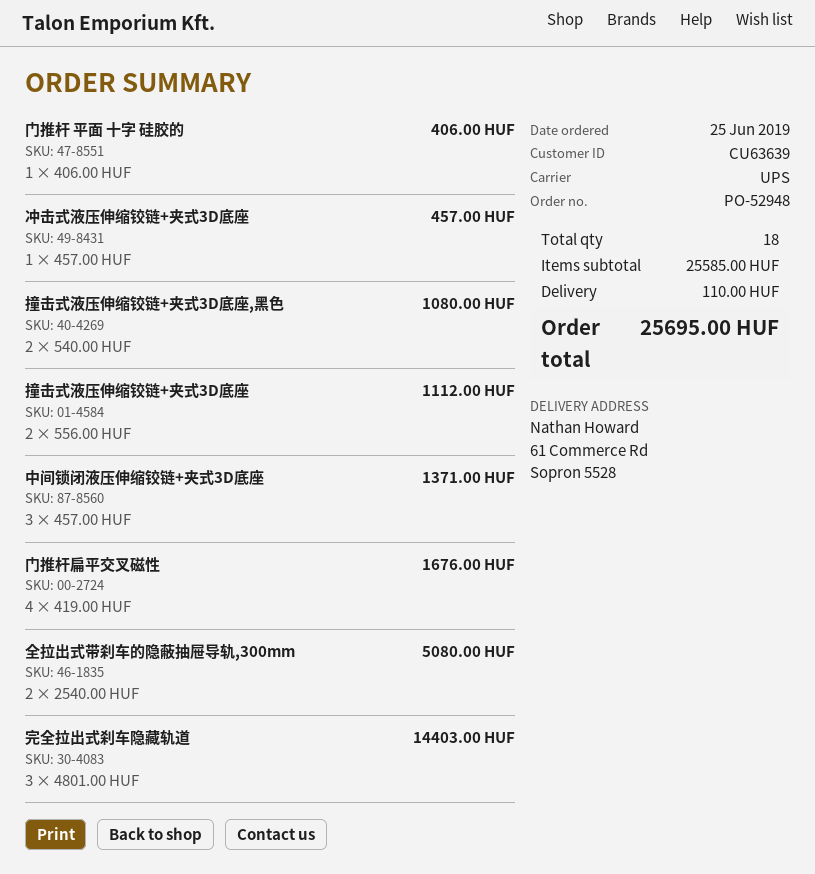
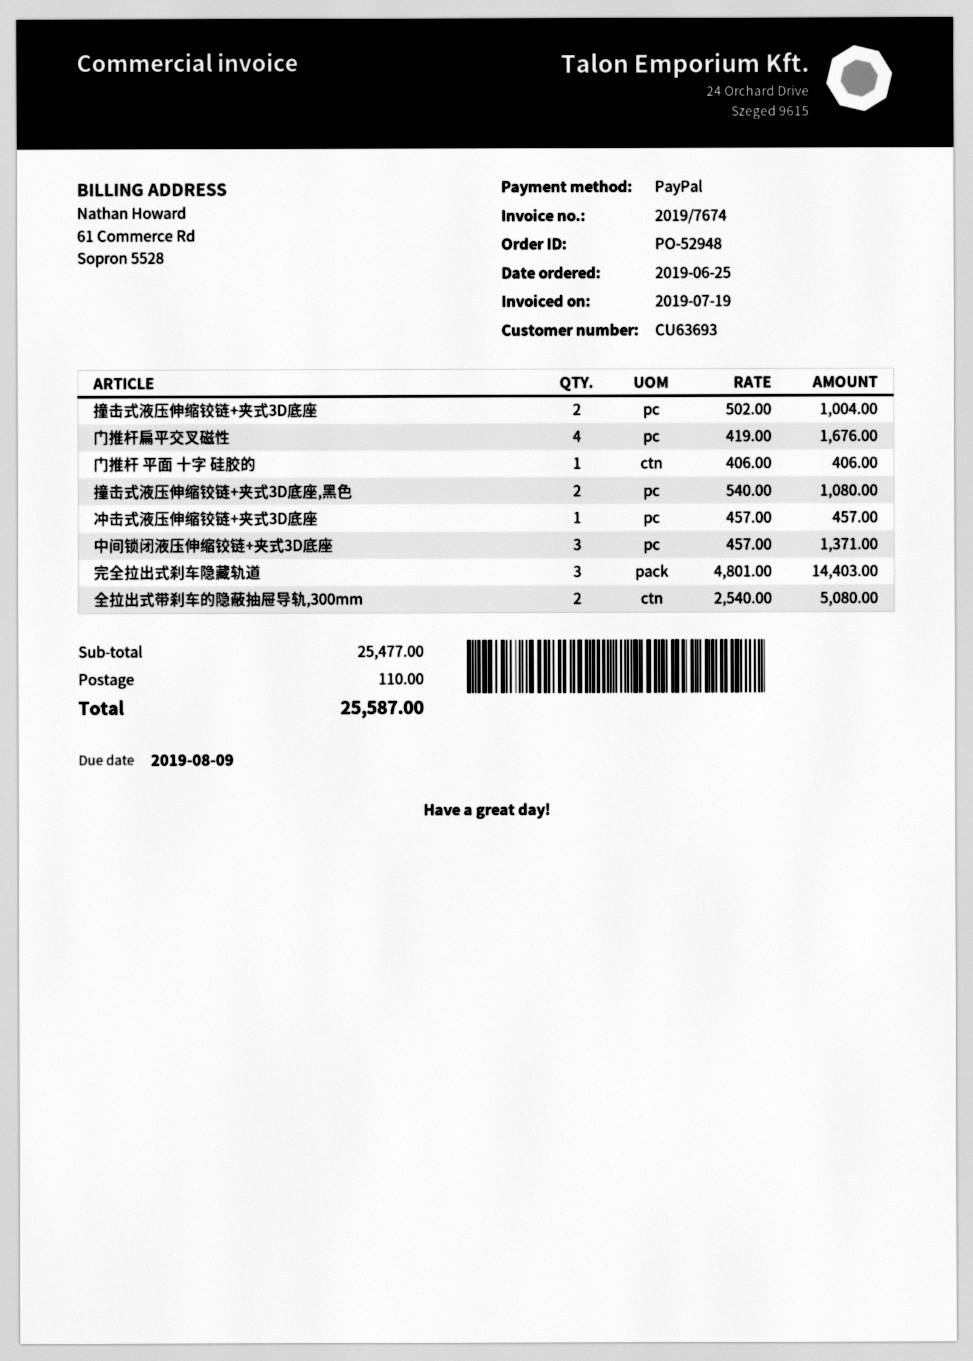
customer number: CU63639 -> CU63693
撞击式液压伸缩铰链+夹式3D底座: 2 x 556.00 = 1112.00 -> 2 x 502.00 = 1004.00
subtotal: 25585.00 -> 25477.00
total: 25695.00 -> 25587.00

